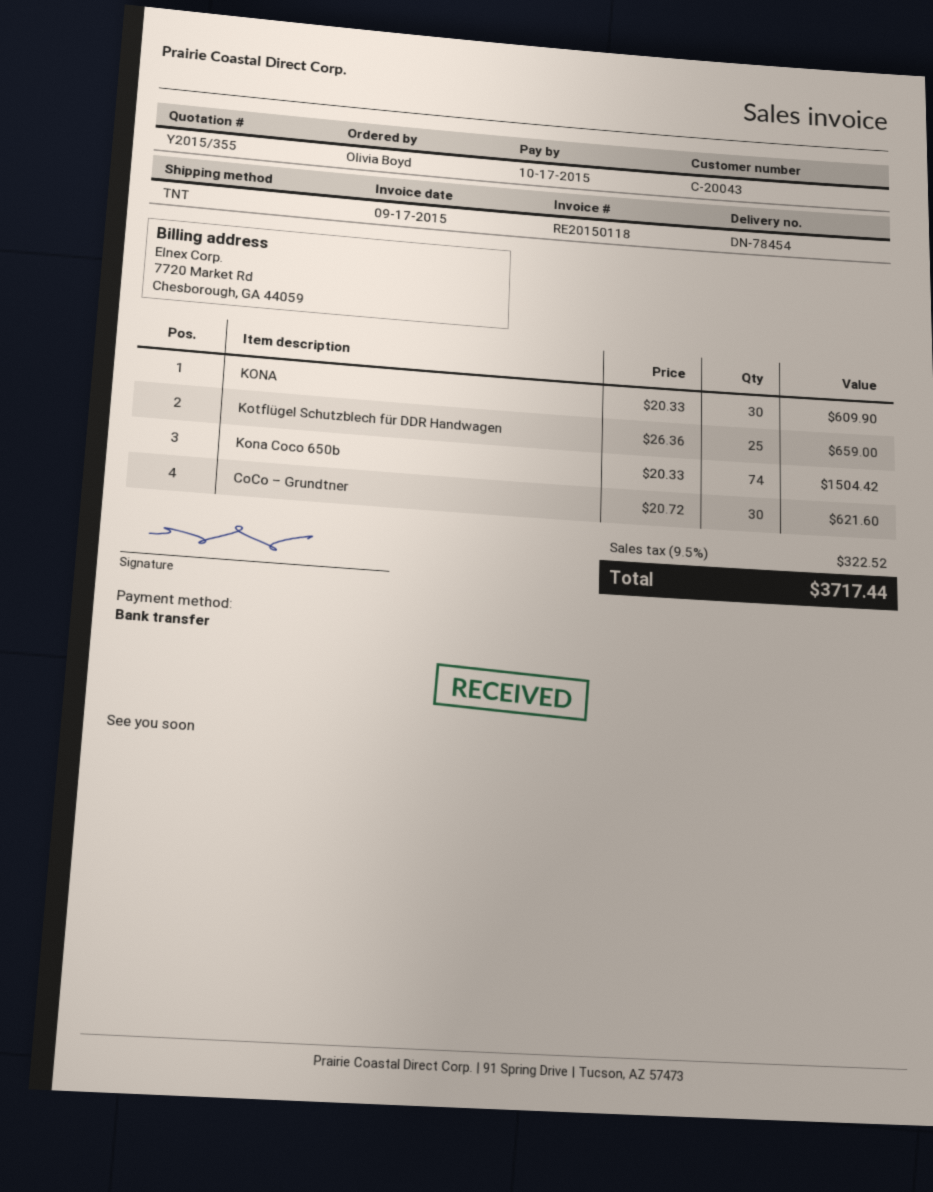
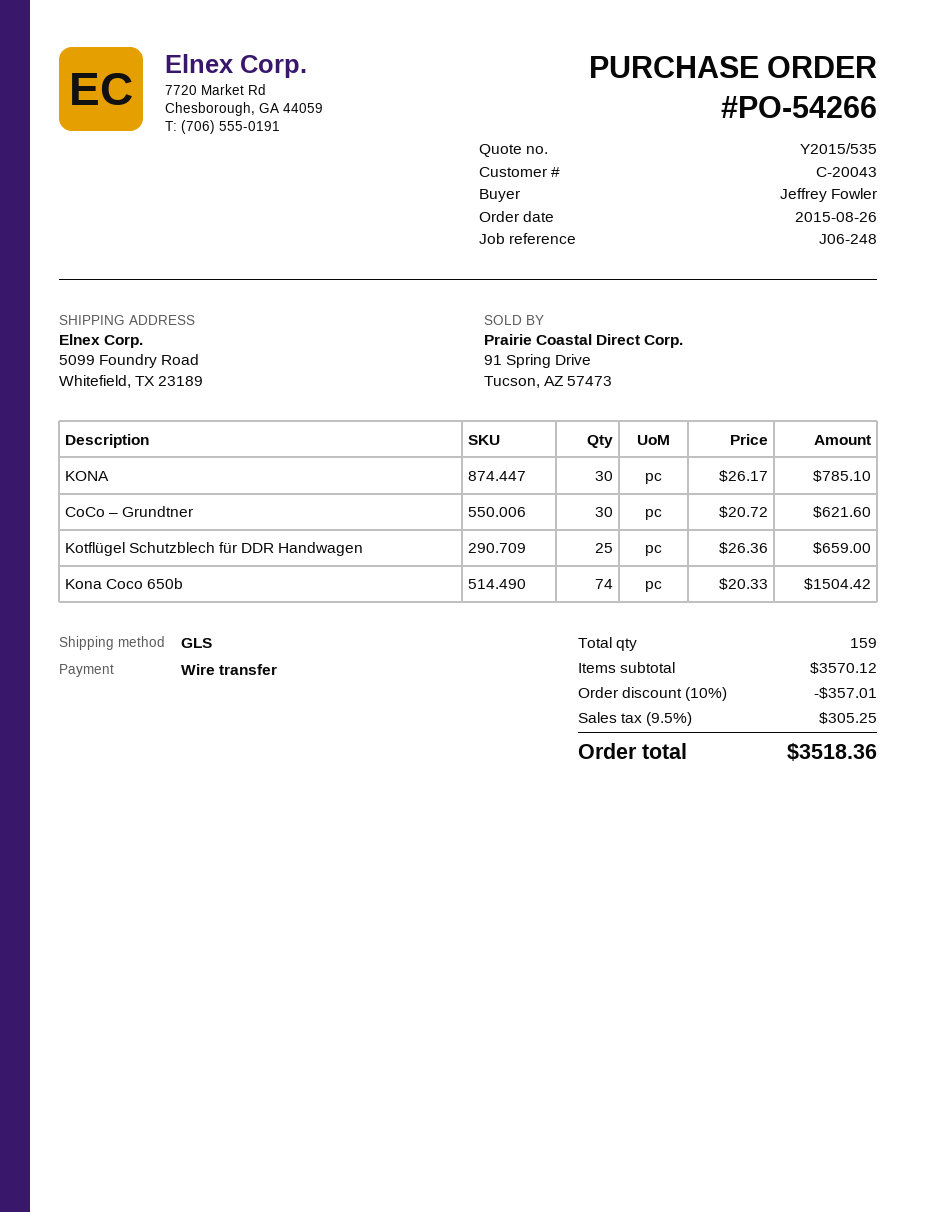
quote number: Y2015/355 -> Y2015/535
ordered by: Olivia Boyd -> Jeffrey Fowler
shipping method: TNT -> GLS
KONA: 30 x 20.33 = 609.90 -> 30 x 26.17 = 785.10
discount: none -> 10% = 357.01
tax: 9.5% = 322.52 -> 9.5% = 305.25
total: 3717.44 -> 3518.36

